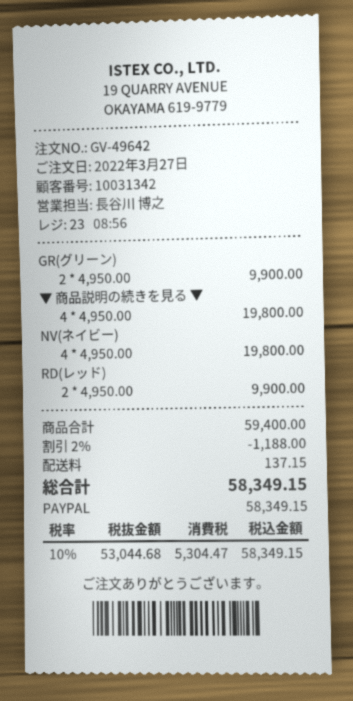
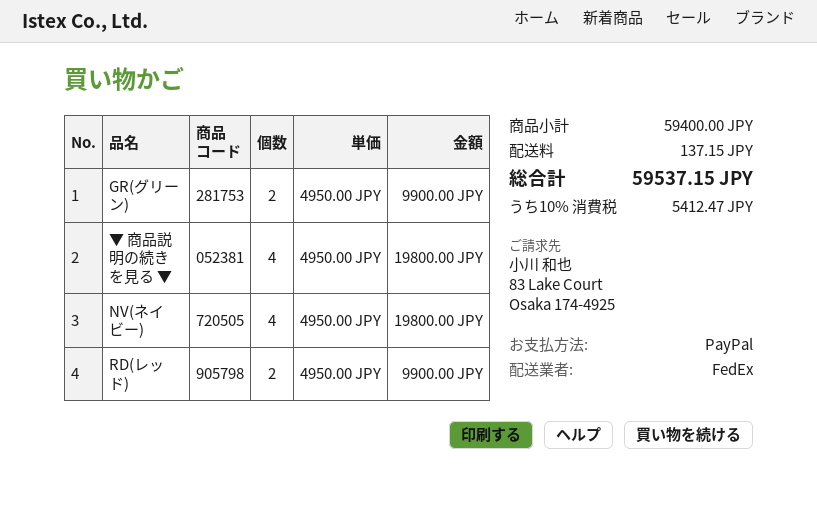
discount: 2% = 1188.00 -> none
tax: 10% = 5304.47 -> 10% = 5412.47
total: 58349.15 -> 59537.15

